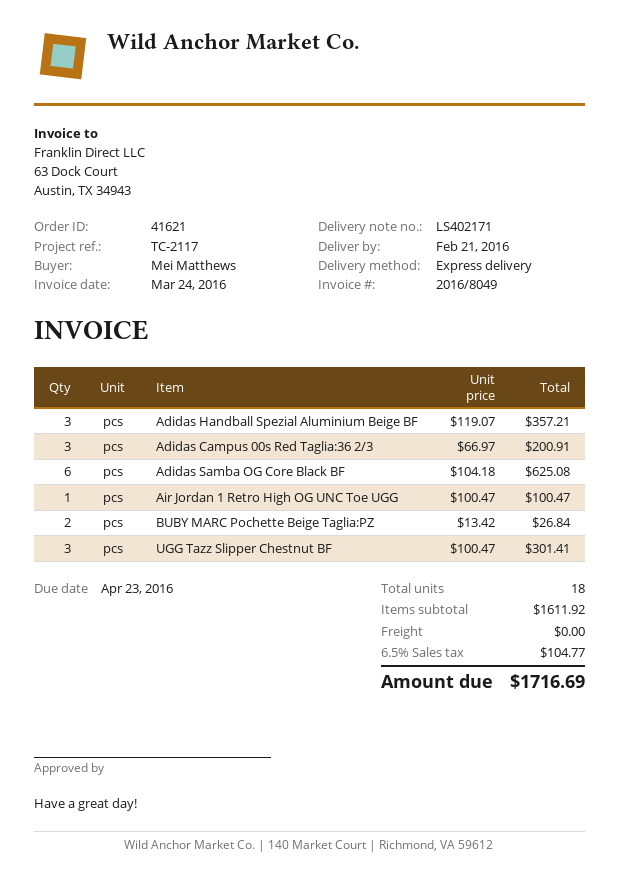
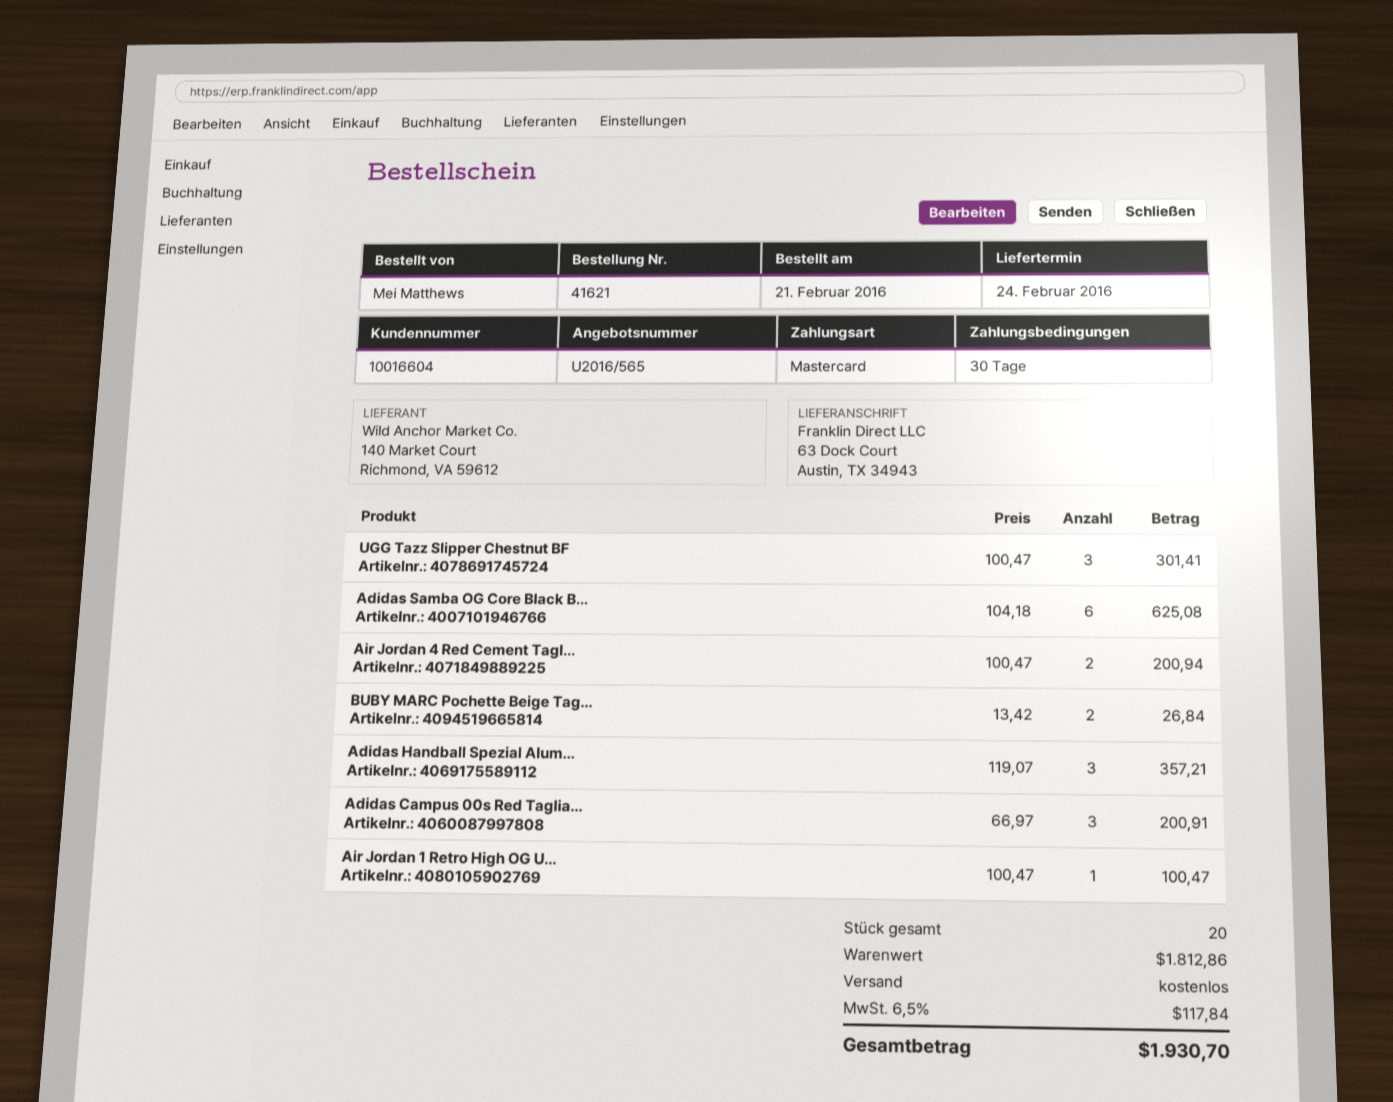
delivery date: 2016-02-21 -> 2016-02-24
Air Jordan 4 Red Cement Tagl...: none -> 2 x 100.47 = 200.94
total quantity: 18 -> 20
subtotal: 1611.92 -> 1812.86
tax: 6.5% = 104.77 -> 6.5% = 117.84
total: 1716.69 -> 1930.70

